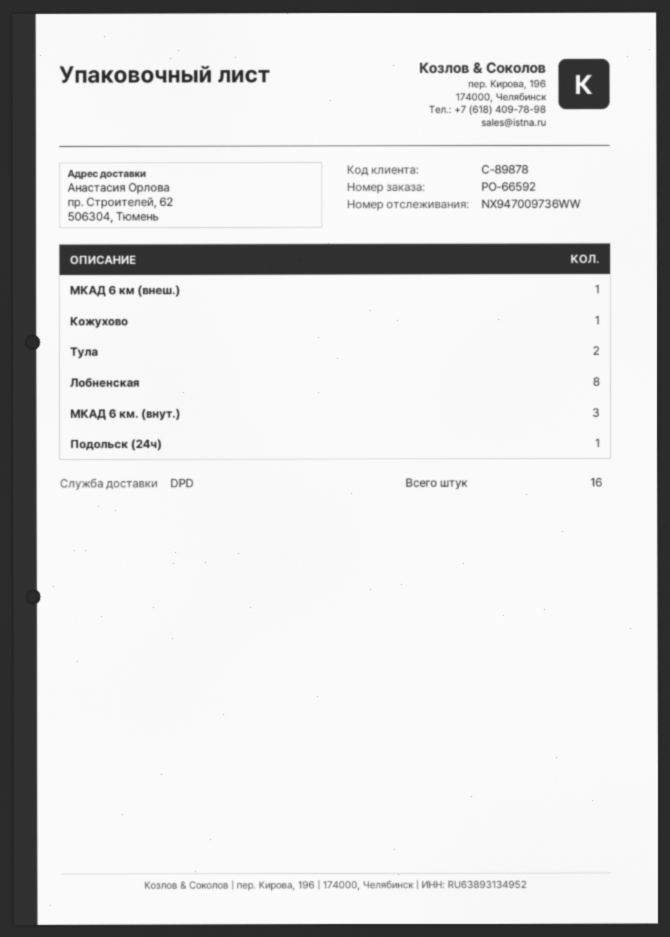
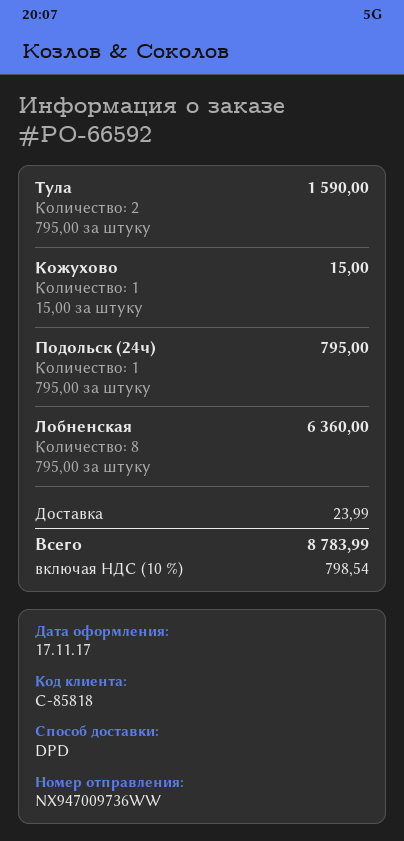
customer number: C-89878 -> C-85818
МКАД 6 км (внеш.): 1 -> none
МКАД 6 км. (внут.): 3 -> none

